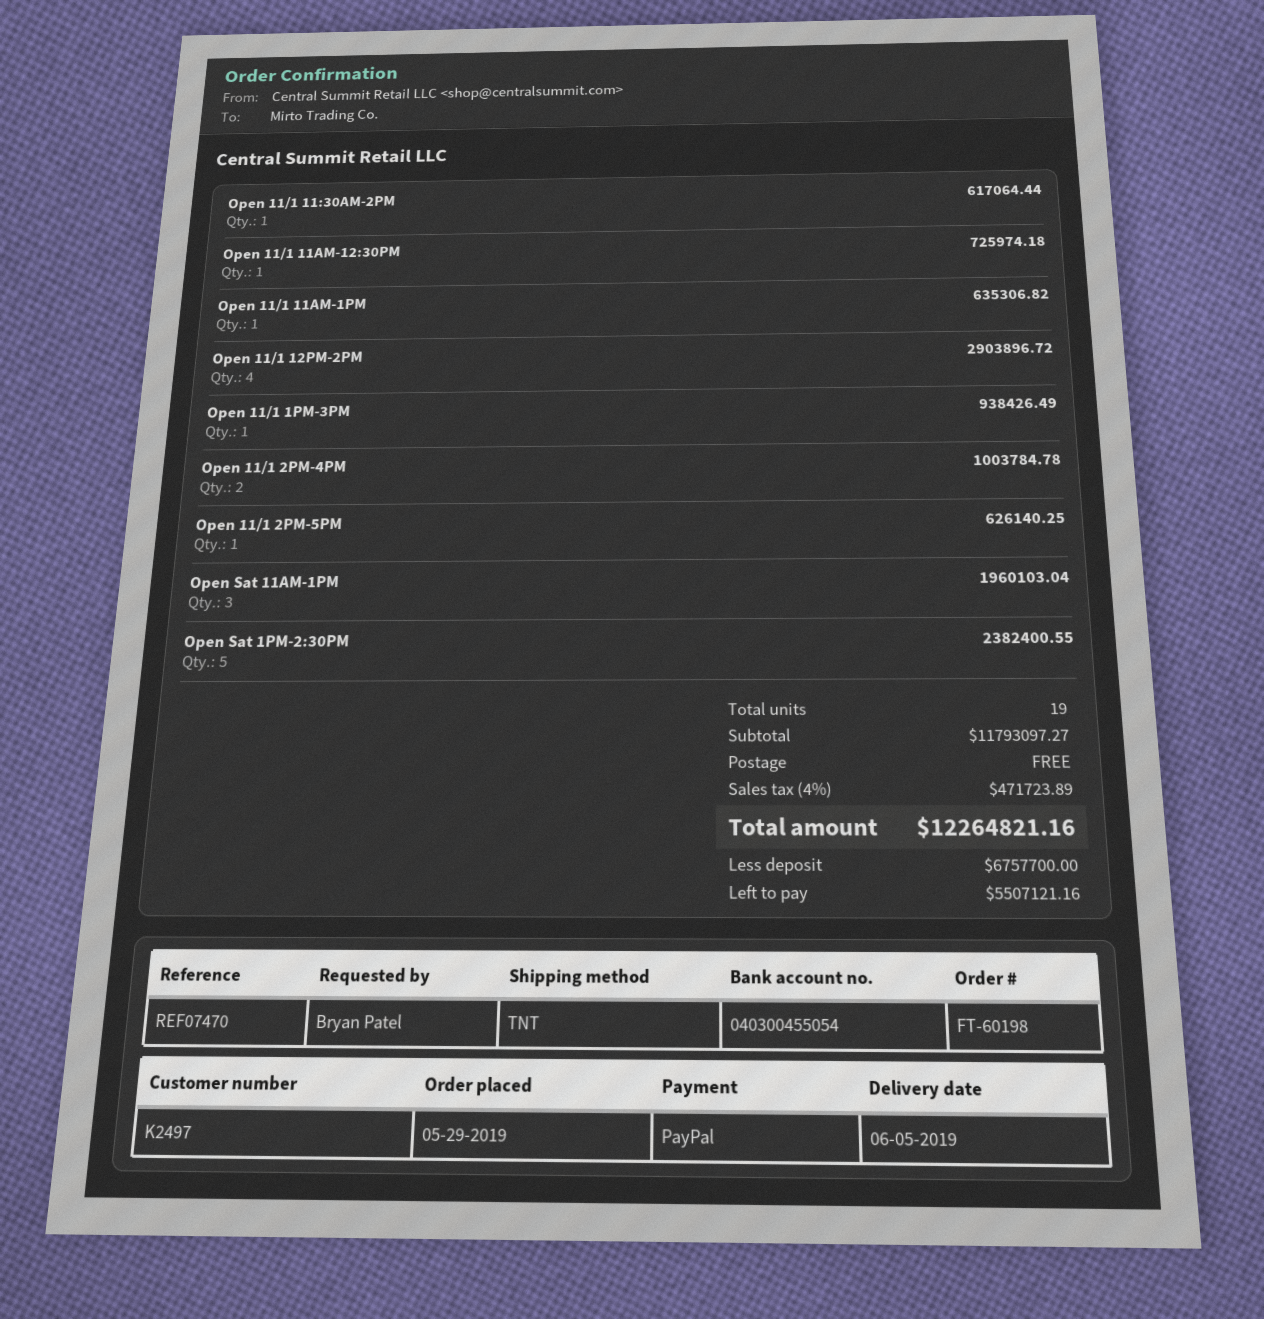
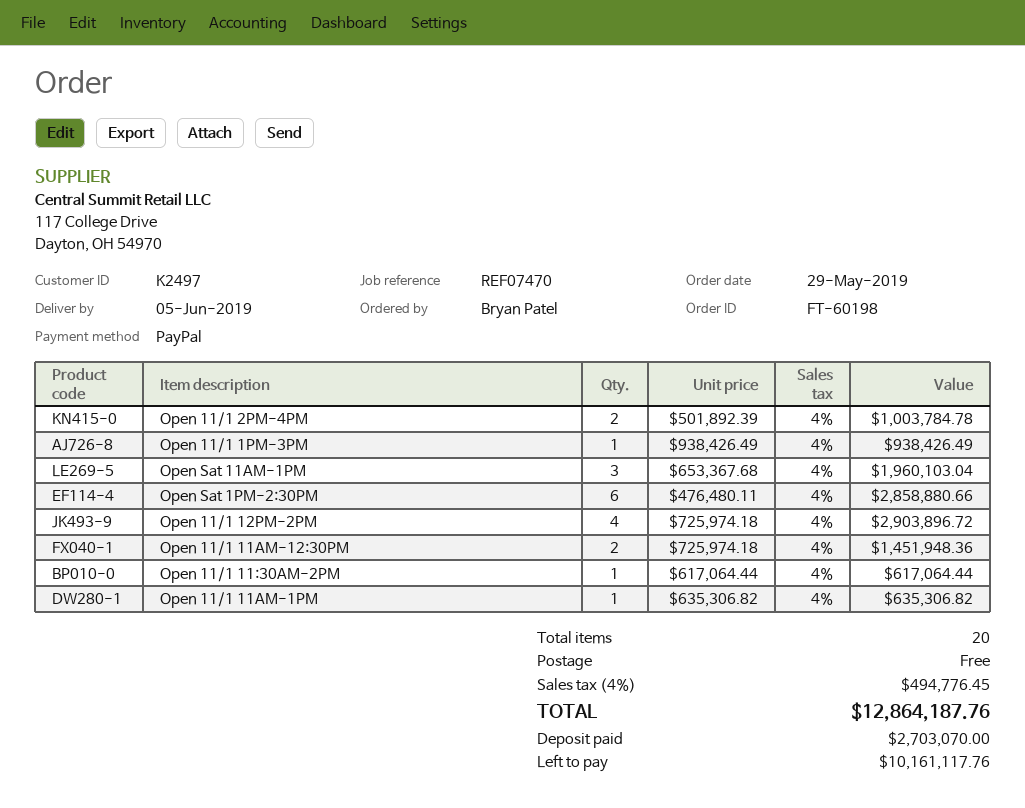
Open 11/1 11AM-12:30PM: 1 for 725974.18 -> 2 for 1451948.36
Open 11/1 2PM-5PM: 1 for 626140.25 -> none
Open Sat 1PM-2:30PM: 5 for 2382400.55 -> 6 for 2858880.66
total quantity: 19 -> 20
tax: 4% = 471723.89 -> 4% = 494776.45
total: 12264821.16 -> 12864187.76
deposit: 6757700.00 -> 2703070.00
balance: 5507121.16 -> 10161117.76

